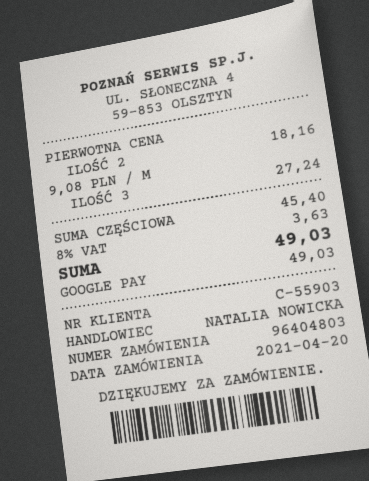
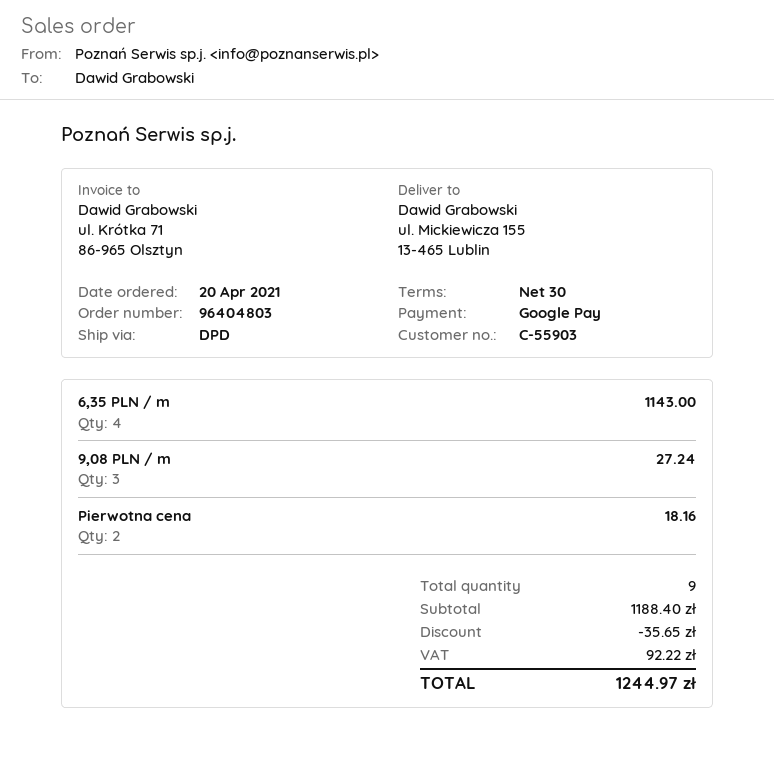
6,35 PLN / m: none -> 4 for 1143.00
subtotal: 45.40 -> 1188.40
discount: none -> 35.65
tax: 3.63 -> 92.22
total: 49.03 -> 1244.97

